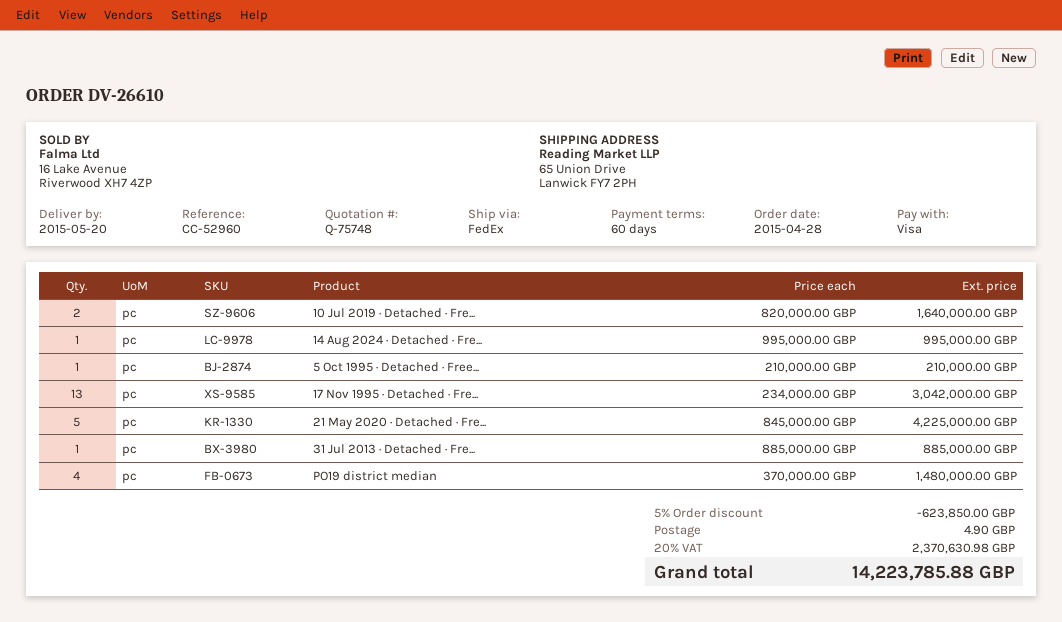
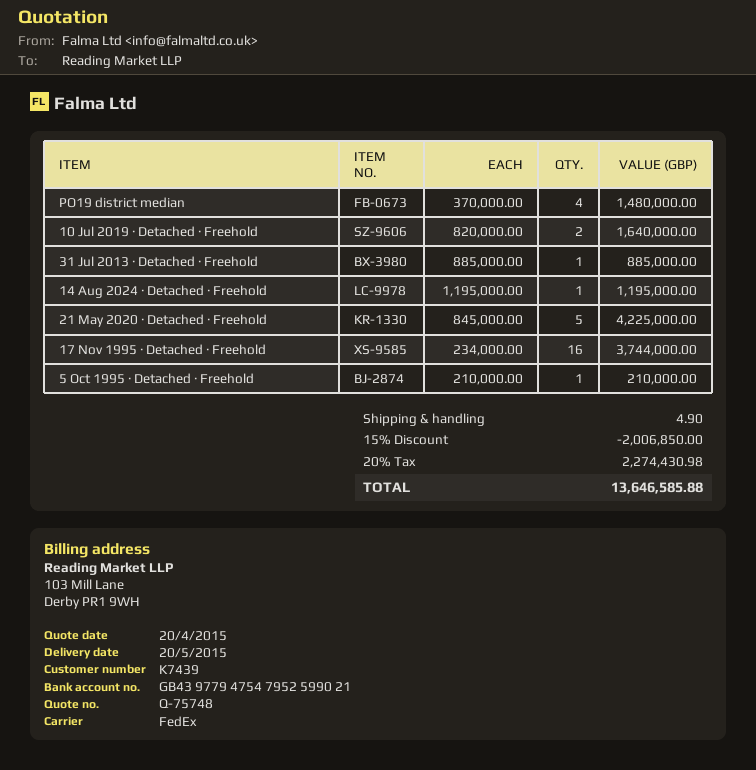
14 Aug 2024 · Detached · Fre...: 1 x 995000.00 = 995000.00 -> 1 x 1195000.00 = 1195000.00
17 Nov 1995 · Detached · Fre...: 13 x 234000.00 = 3042000.00 -> 16 x 234000.00 = 3744000.00
discount: 5% = 623850.00 -> 15% = 2006850.00
tax: 20% = 2370630.98 -> 20% = 2274430.98
total: 14223785.88 -> 13646585.88

